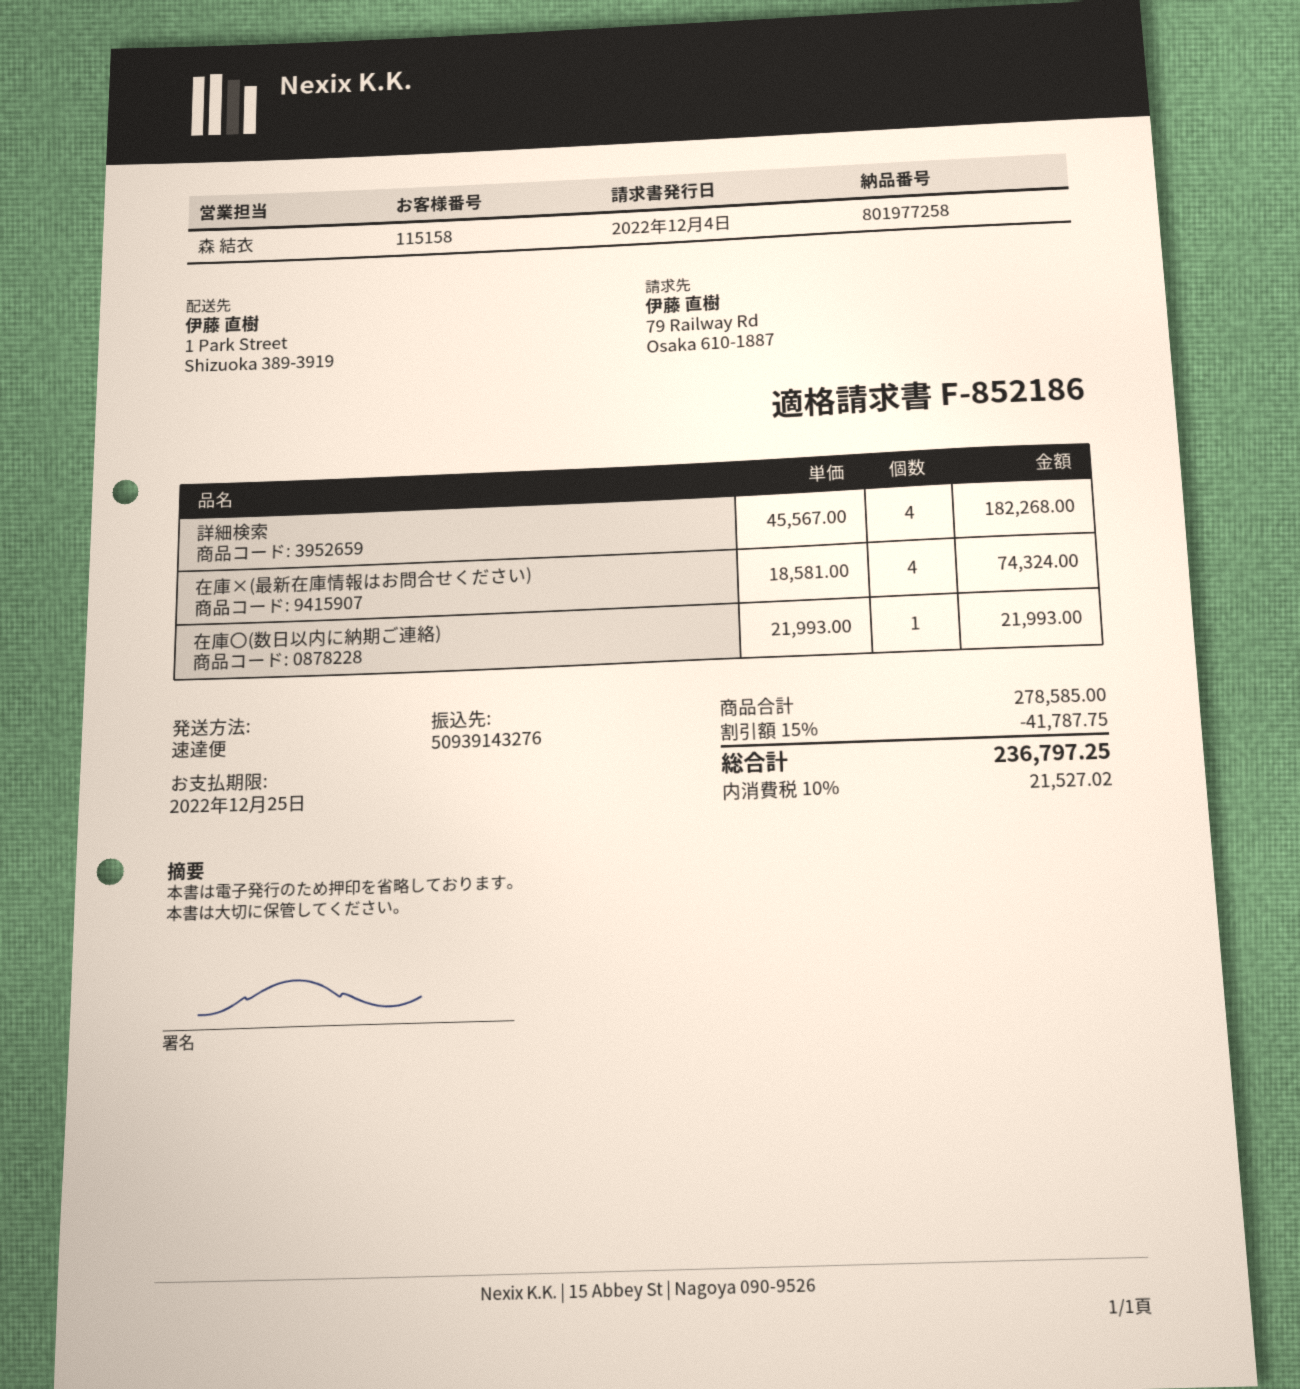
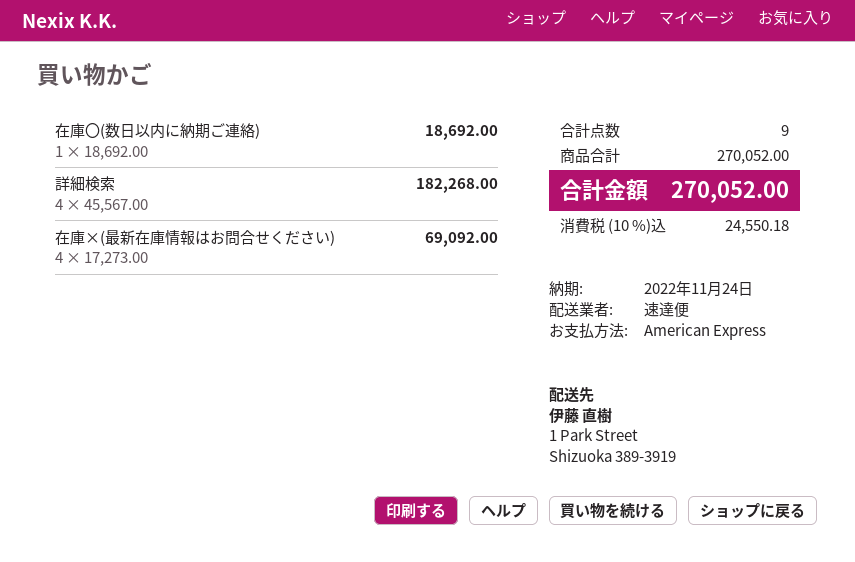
在庫×(最新在庫情報はお問合せください): 4 x 18581.00 = 74324.00 -> 4 x 17273.00 = 69092.00
在庫〇(数日以内に納期ご連絡): 1 x 21993.00 = 21993.00 -> 1 x 18692.00 = 18692.00
subtotal: 278585.00 -> 270052.00
discount: 15% = 41787.75 -> none
tax: 10% = 21527.02 -> 10% = 24550.18
total: 236797.25 -> 270052.00

